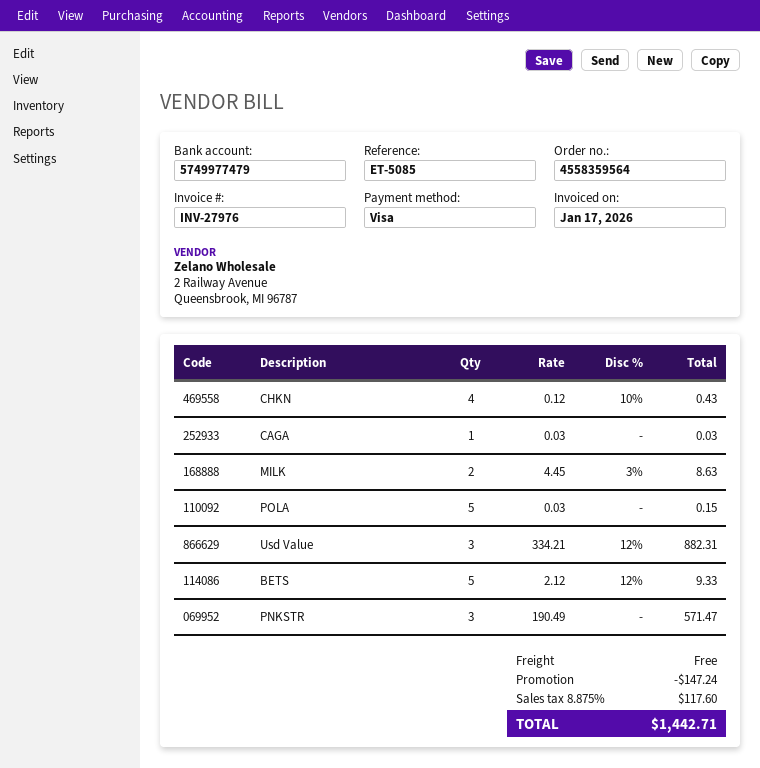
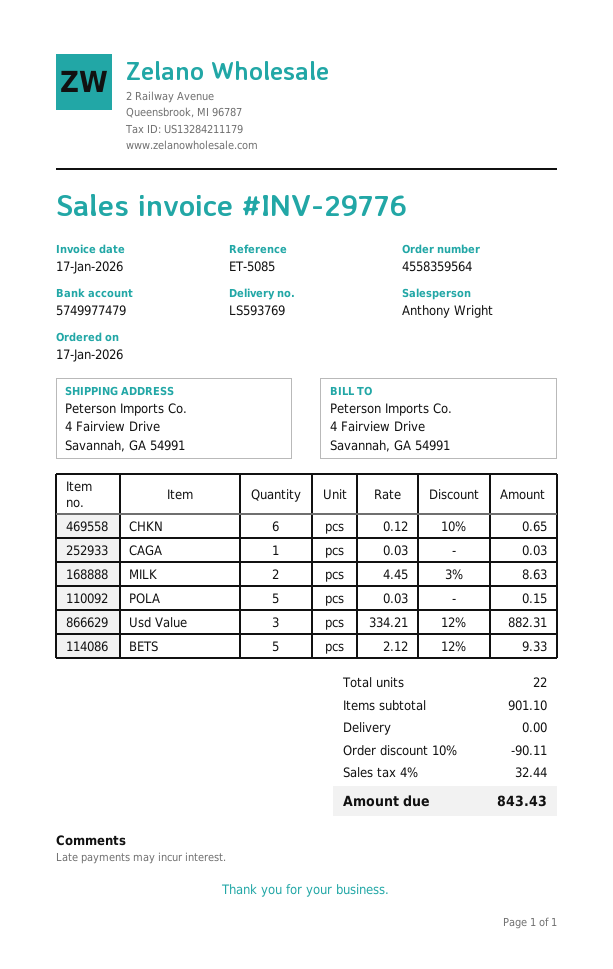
invoice number: INV-27976 -> INV-29776
CHKN: 4 x 0.12 - 10% = 0.43 -> 6 x 0.12 - 10% = 0.65
PNKSTR: 3 x 190.49 = 571.47 -> none
discount: 147.24 -> 90.11
tax: 8.875% = 117.60 -> 4% = 32.44
total: 1442.71 -> 843.43

